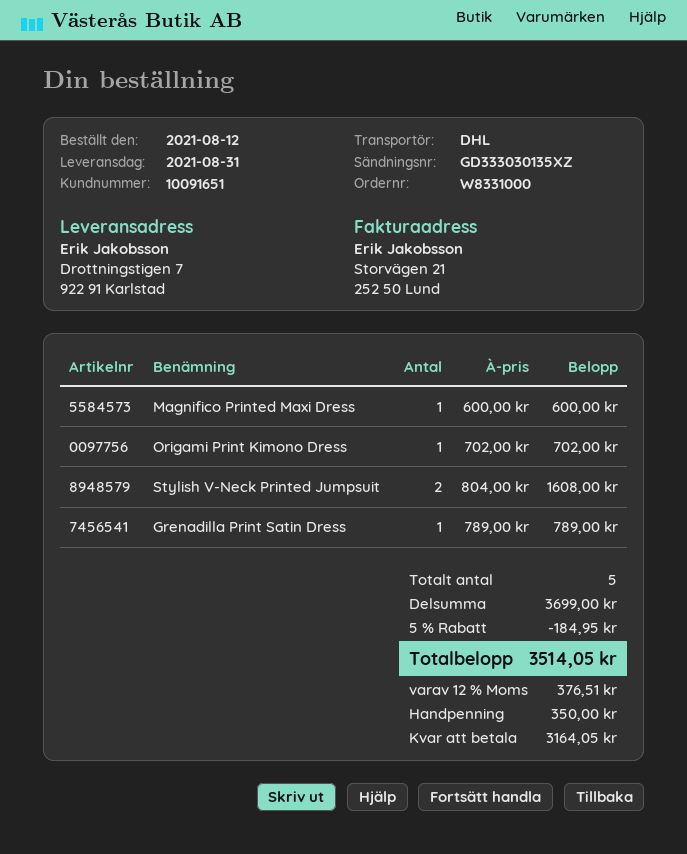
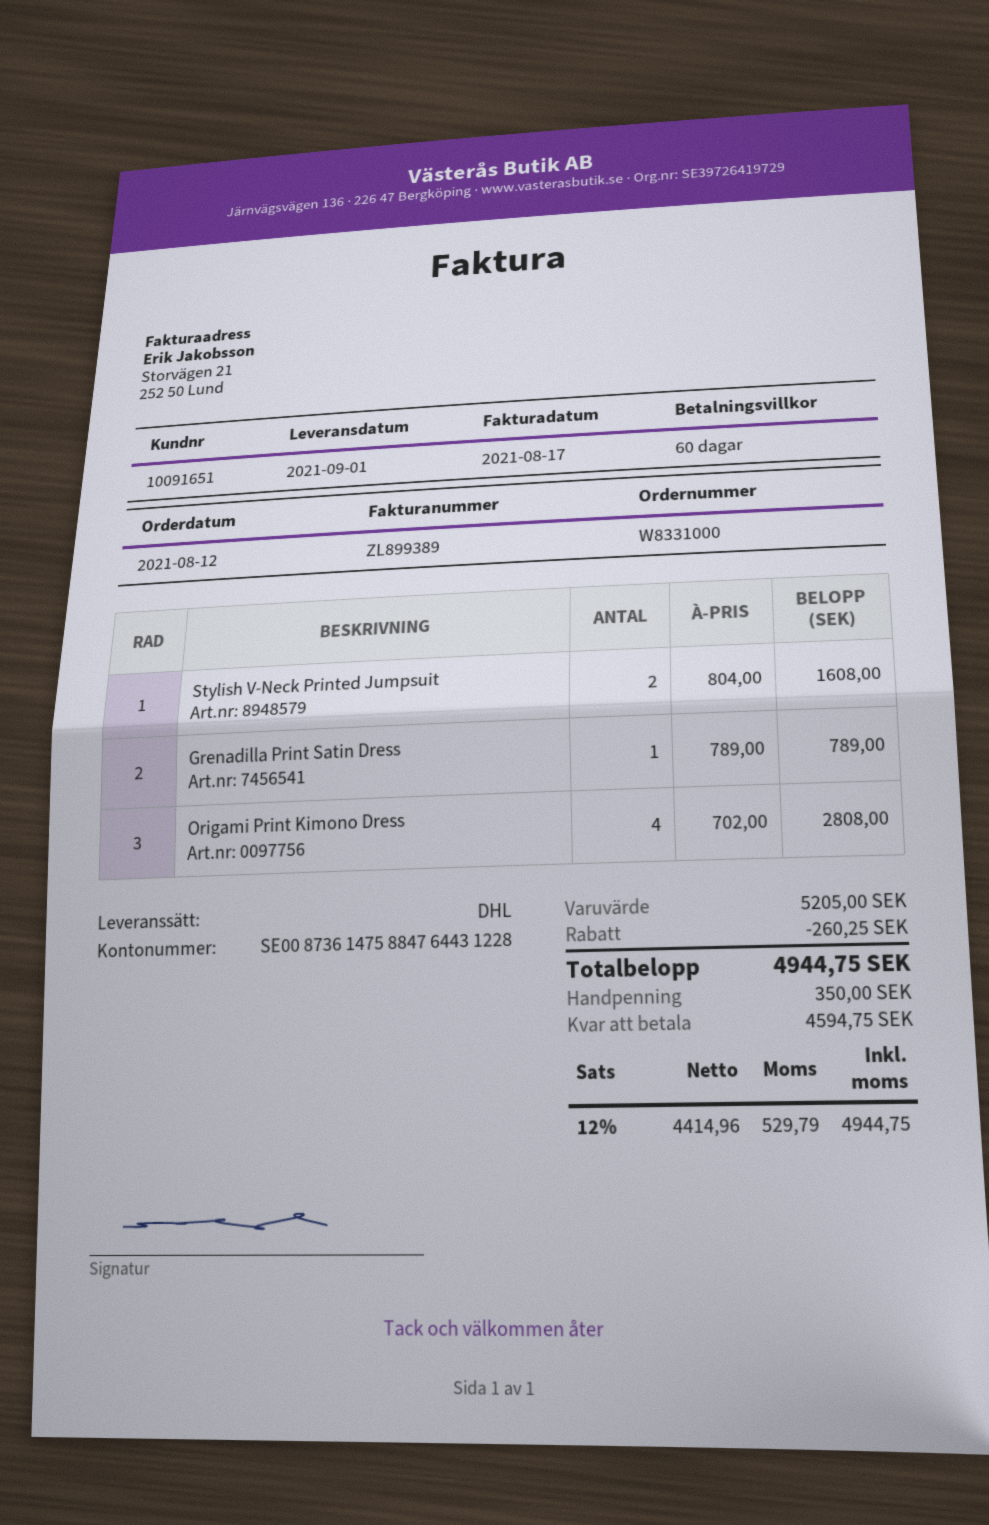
delivery date: 2021-08-31 -> 2021-09-01
Magnifico Printed Maxi Dress: 1 x 600.00 = 600.00 -> none
Origami Print Kimono Dress: 1 x 702.00 = 702.00 -> 4 x 702.00 = 2808.00
subtotal: 3699.00 -> 5205.00
discount: 184.95 -> 260.25
tax: 12% = 376.51 -> 12% = 529.79
total: 3514.05 -> 4944.75
balance: 3164.05 -> 4594.75

